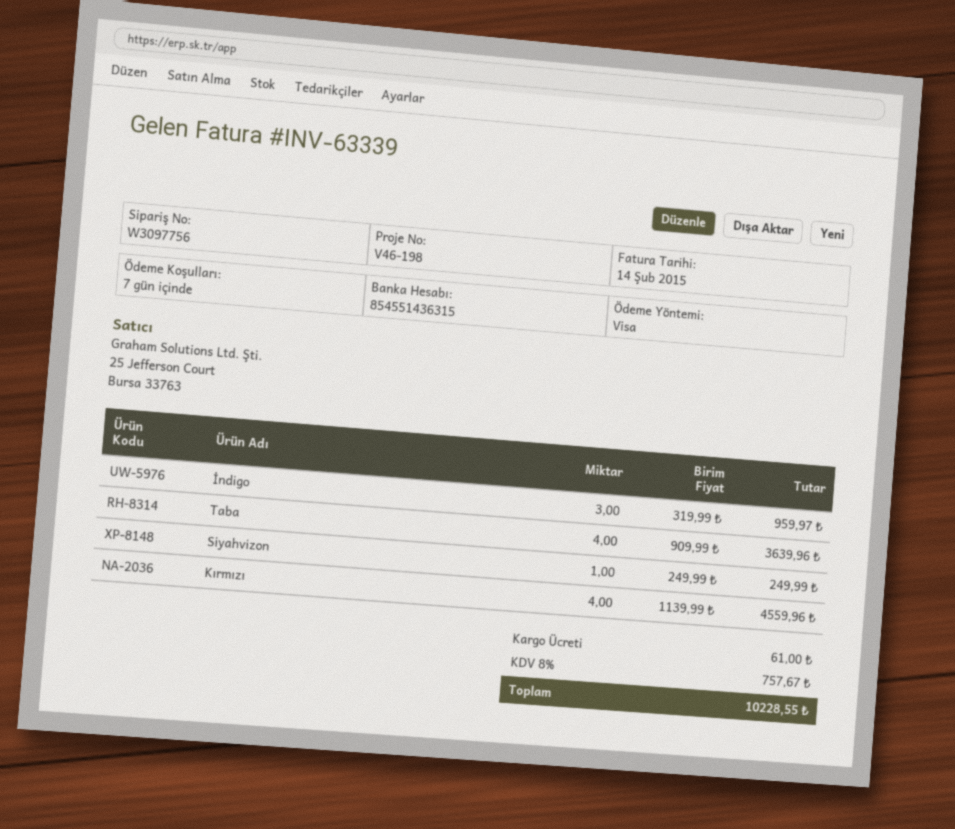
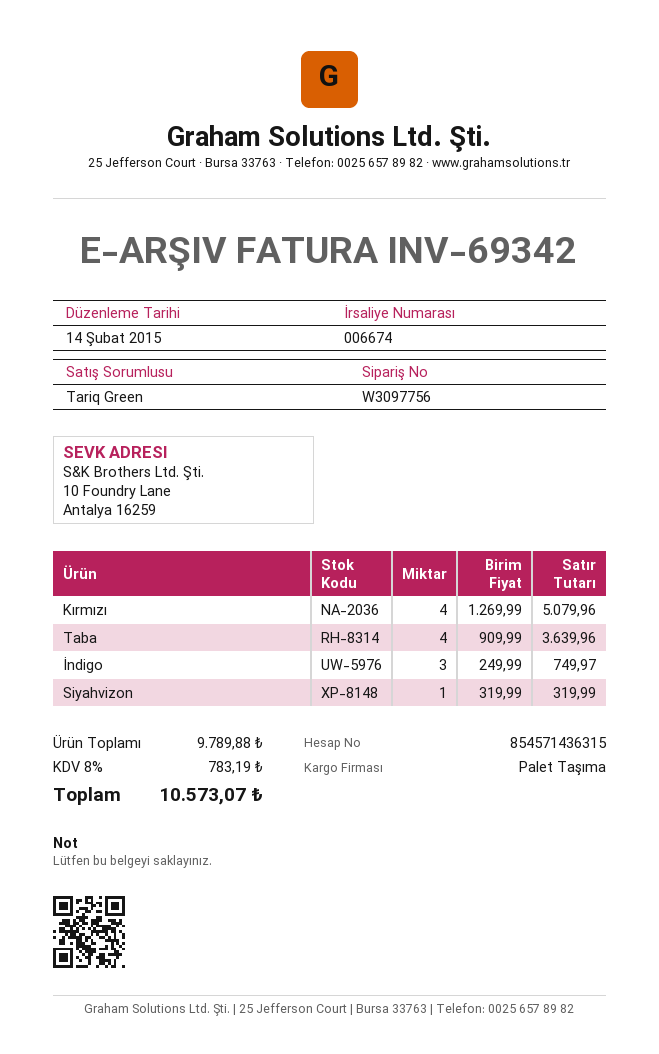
invoice number: INV-63339 -> INV-69342
bank account: 854551436315 -> 854571436315
İndigo: 3 x 319.99 = 959.97 -> 3 x 249.99 = 749.97
Siyahvizon: 1 x 249.99 = 249.99 -> 1 x 319.99 = 319.99
Kırmızı: 4 x 1139.99 = 4559.96 -> 4 x 1269.99 = 5079.96
shipping: 61.00 -> none
tax: 8% = 757.67 -> 8% = 783.19
total: 10228.55 -> 10573.07

